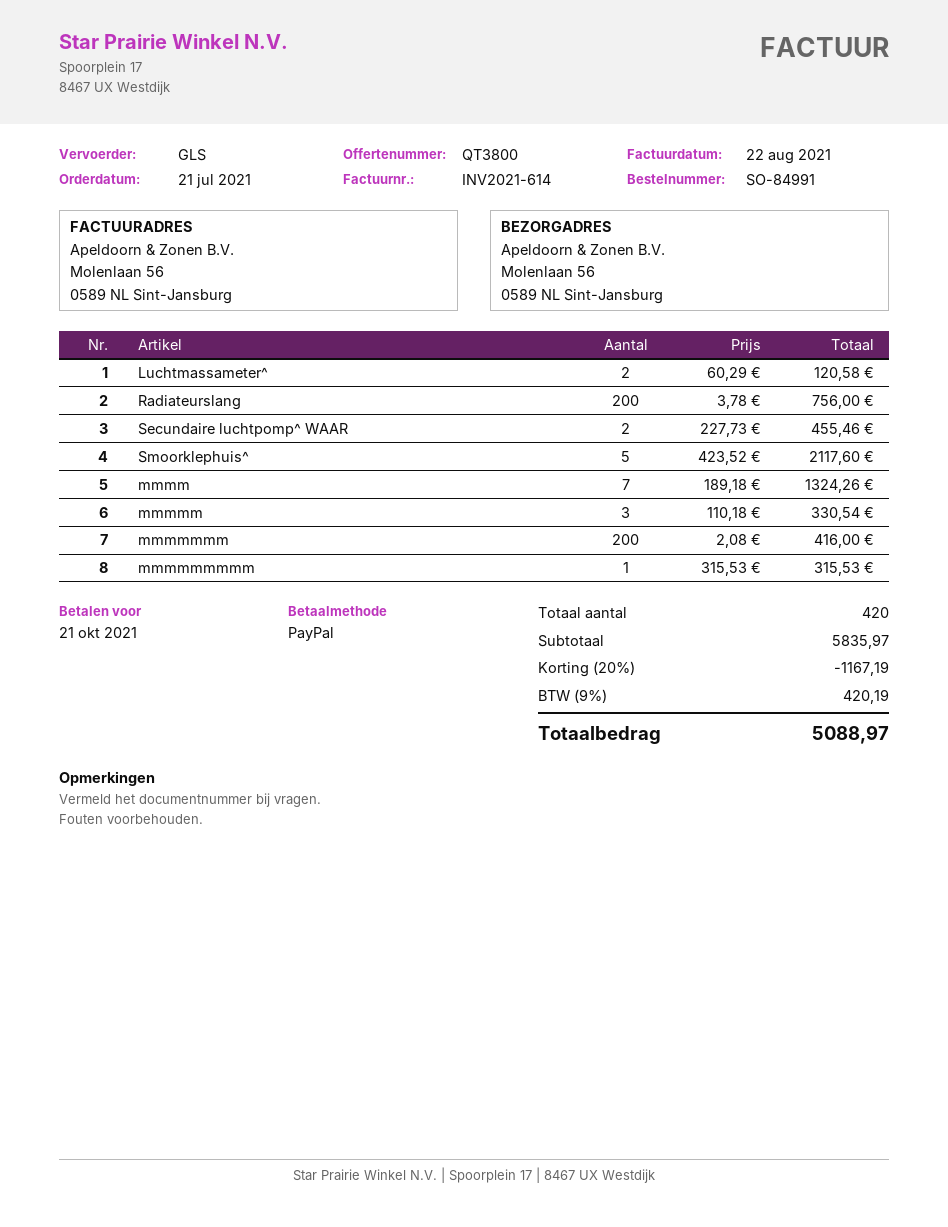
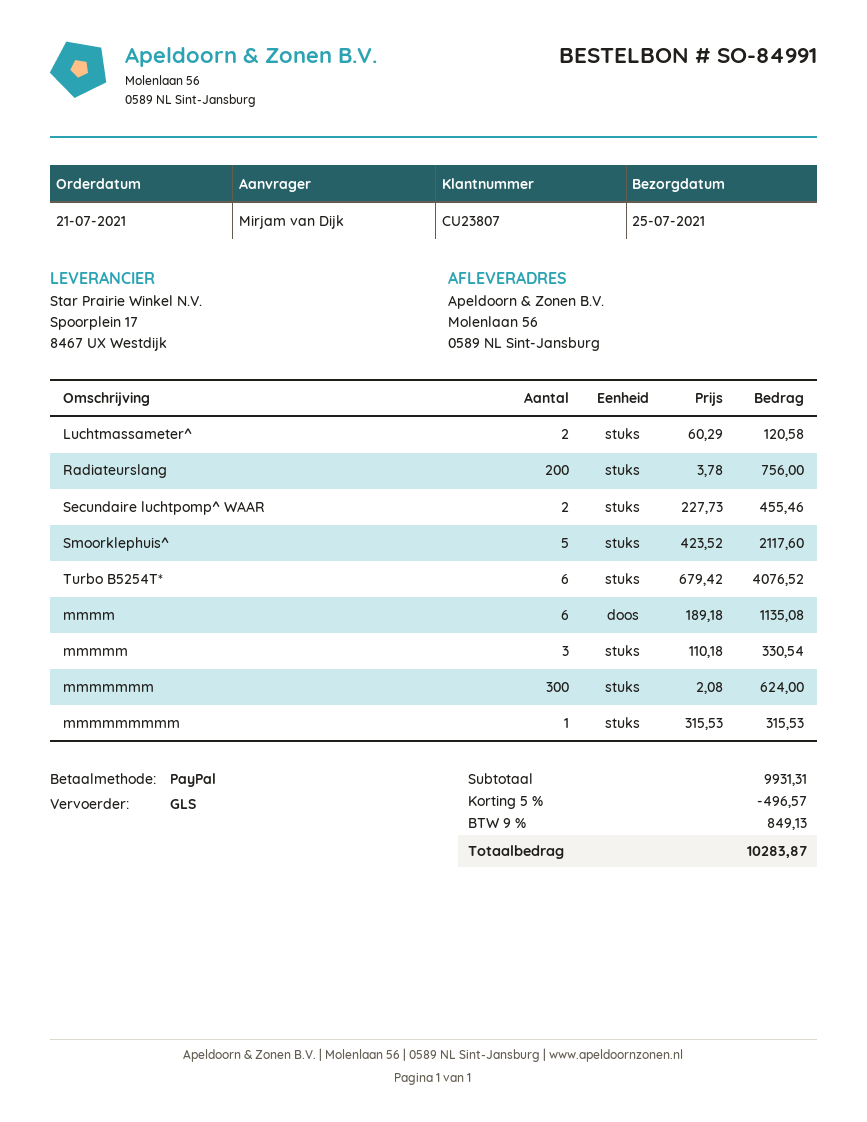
mmmm: 7 x 189.18 = 1324.26 -> 6 x 189.18 = 1135.08
mmmmmmm: 200 x 2.08 = 416.00 -> 300 x 2.08 = 624.00
Turbo B5254T*: none -> 6 x 679.42 = 4076.52
subtotal: 5835.97 -> 9931.31
discount: 20% = 1167.19 -> 5% = 496.57
tax: 9% = 420.19 -> 9% = 849.13
total: 5088.97 -> 10283.87

